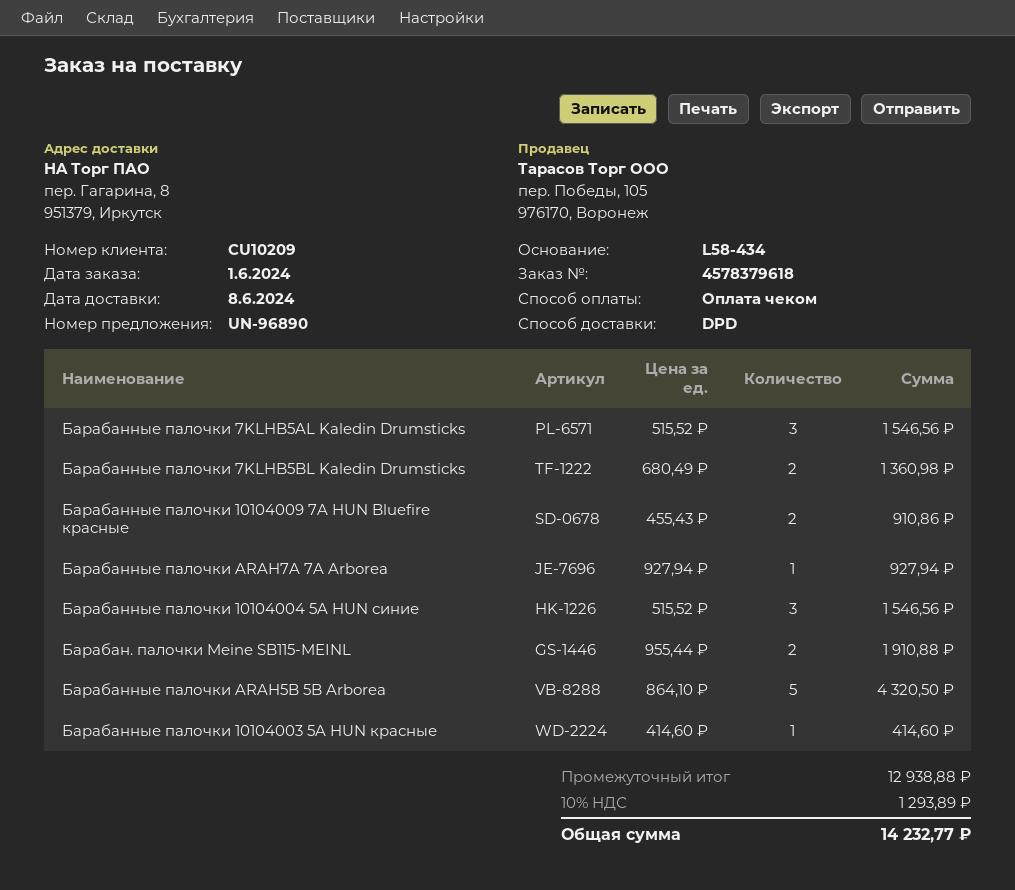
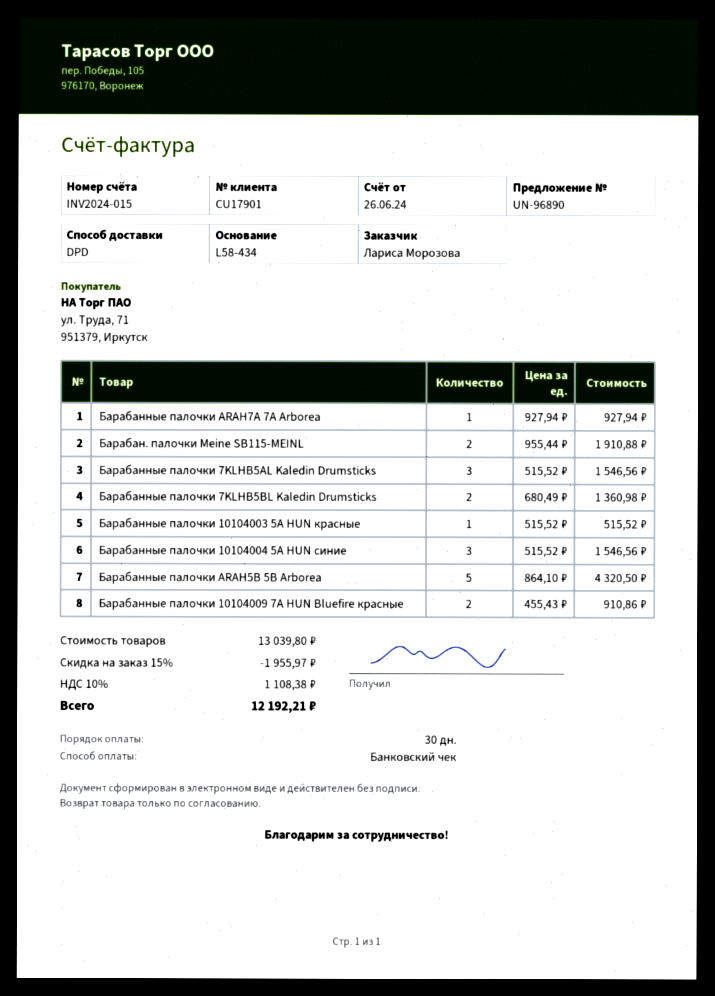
customer number: CU10209 -> CU17901
Барабанные палочки 10104003 5A HUN красные: 1 x 414.60 = 414.60 -> 1 x 515.52 = 515.52
subtotal: 12938.88 -> 13039.80
discount: none -> 15% = 1955.97
tax: 10% = 1293.89 -> 10% = 1108.38
total: 14232.77 -> 12192.21

